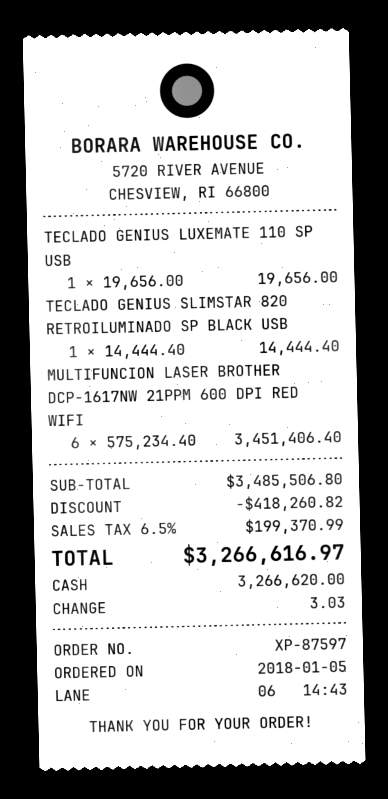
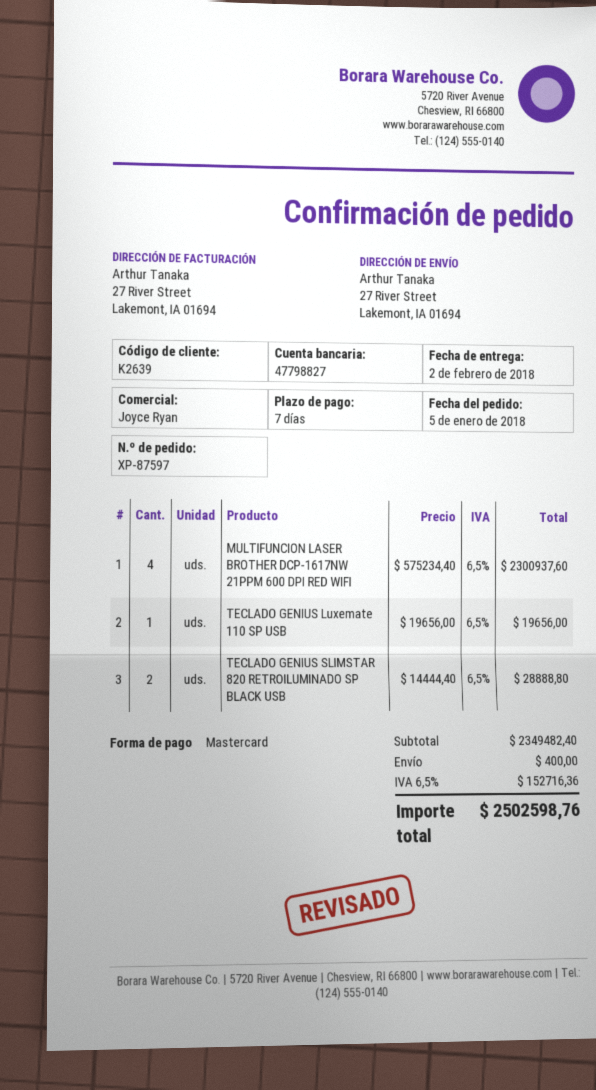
payment method: cash -> Mastercard
TECLADO GENIUS SLIMSTAR 820 RETROILUMINADO SP BLACK USB: 1 x 14444.40 = 14444.40 -> 2 x 14444.40 = 28888.80
MULTIFUNCION LASER BROTHER DCP-1617NW 21PPM 600 DPI RED WIFI: 6 x 575234.40 = 3451406.40 -> 4 x 575234.40 = 2300937.60
subtotal: 3485506.80 -> 2349482.40
discount: 418260.82 -> none
shipping: none -> 400.00
tax: 6.5% = 199370.99 -> 6.5% = 152716.36
total: 3266616.97 -> 2502598.76

